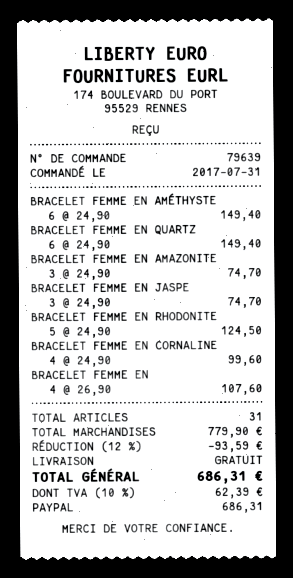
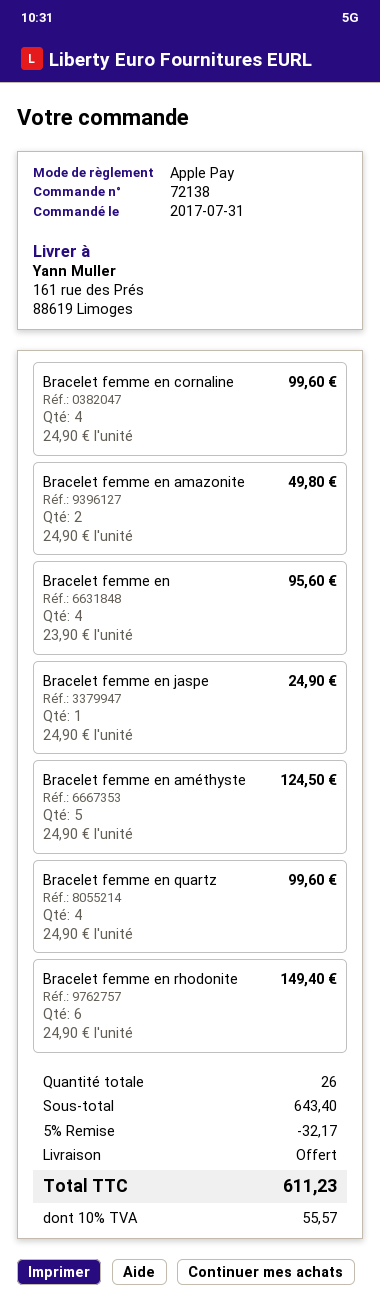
order number: 79639 -> 72138
payment method: PayPal -> Apple Pay
BRACELET FEMME EN AMÉTHYSTE: 6 x 24.90 = 149.40 -> 5 x 24.90 = 124.50
BRACELET FEMME EN QUARTZ: 6 x 24.90 = 149.40 -> 4 x 24.90 = 99.60
BRACELET FEMME EN AMAZONITE: 3 x 24.90 = 74.70 -> 2 x 24.90 = 49.80
BRACELET FEMME EN JASPE: 3 x 24.90 = 74.70 -> 1 x 24.90 = 24.90
BRACELET FEMME EN RHODONITE: 5 x 24.90 = 124.50 -> 6 x 24.90 = 149.40
BRACELET FEMME EN: 4 x 26.90 = 107.60 -> 4 x 23.90 = 95.60
total quantity: 31 -> 26
subtotal: 779.90 -> 643.40
discount: 12% = 93.59 -> 5% = 32.17
tax: 10% = 62.39 -> 10% = 55.57
total: 686.31 -> 611.23

